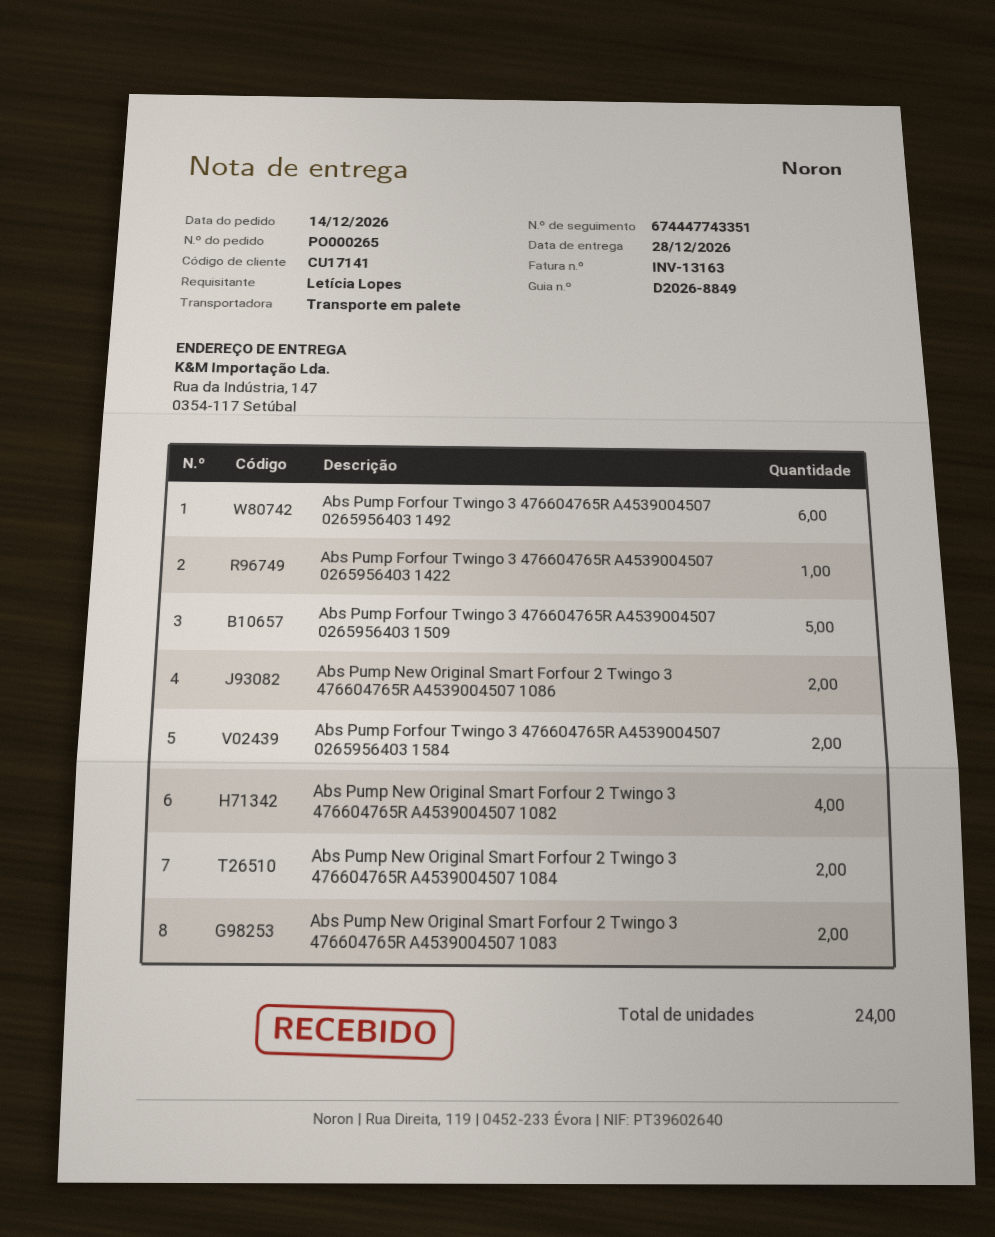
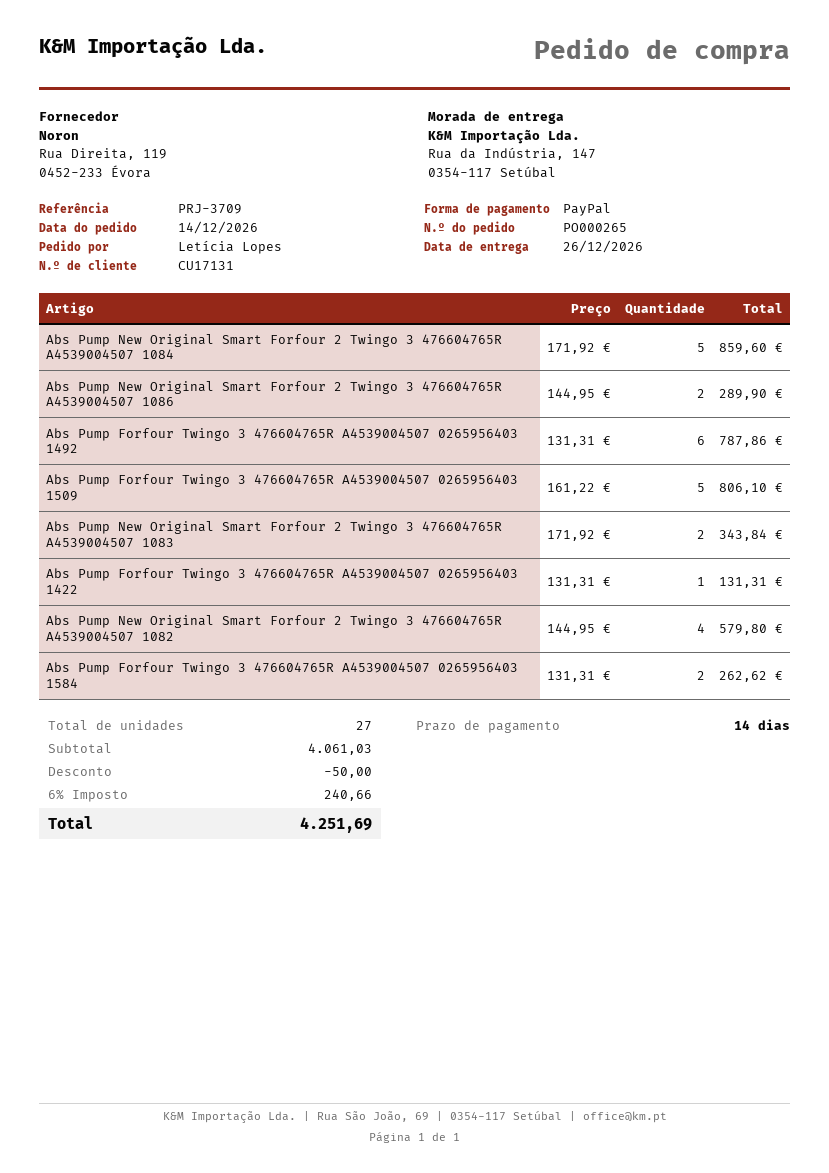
delivery date: 2026-12-28 -> 2026-12-26
customer number: CU17141 -> CU17131
Abs Pump New Original Smart Forfour 2 Twingo 3 476604765R A4539004507 1084: 2 -> 5
total quantity: 24 -> 27

